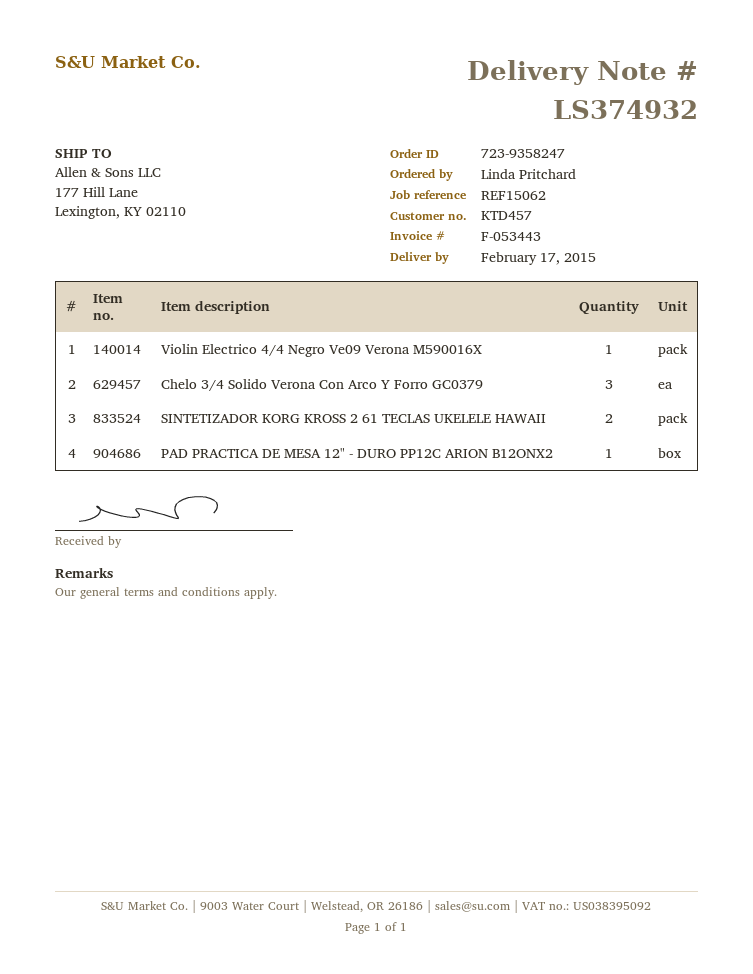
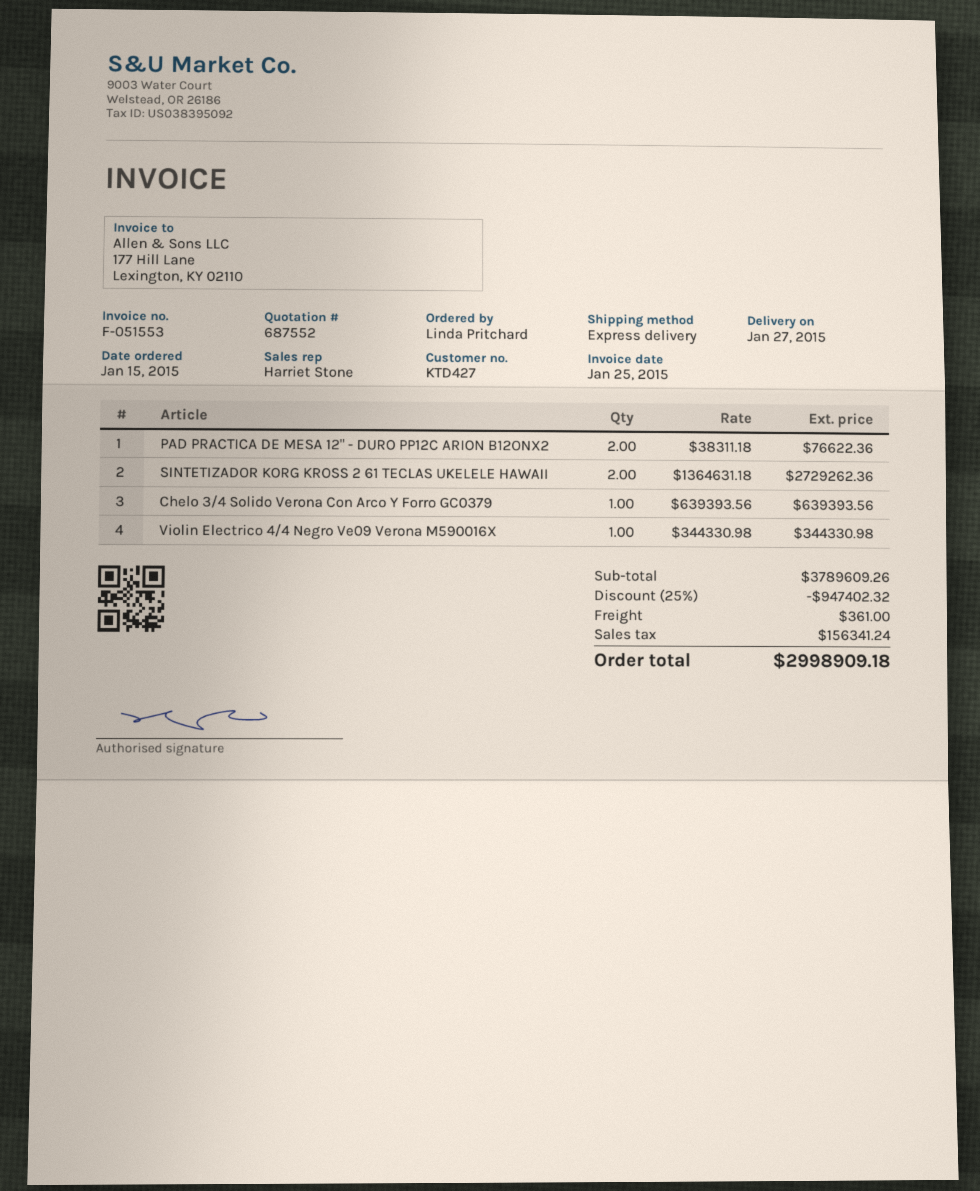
delivery date: 2015-02-17 -> 2015-01-27
invoice number: F-053443 -> F-051553
customer number: KTD457 -> KTD427
Chelo 3/4 Solido Verona Con Arco Y Forro GC0379: 3 -> 1
PAD PRACTICA DE MESA 12" - DURO PP12C ARION B12ONX2: 1 -> 2

